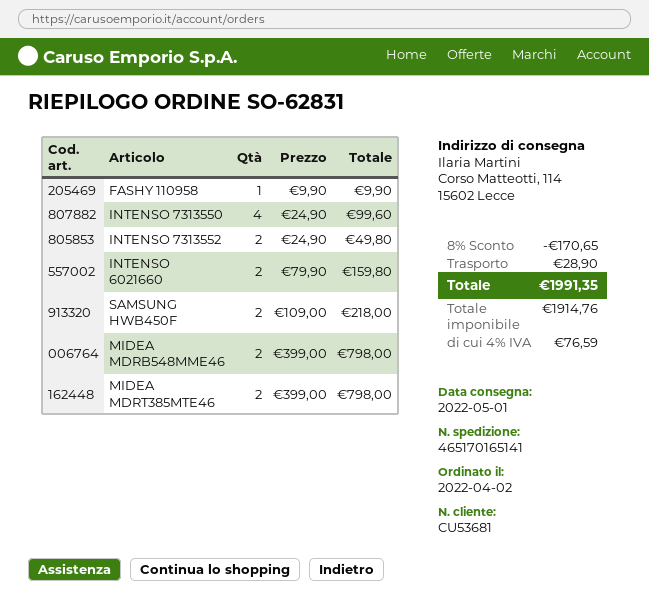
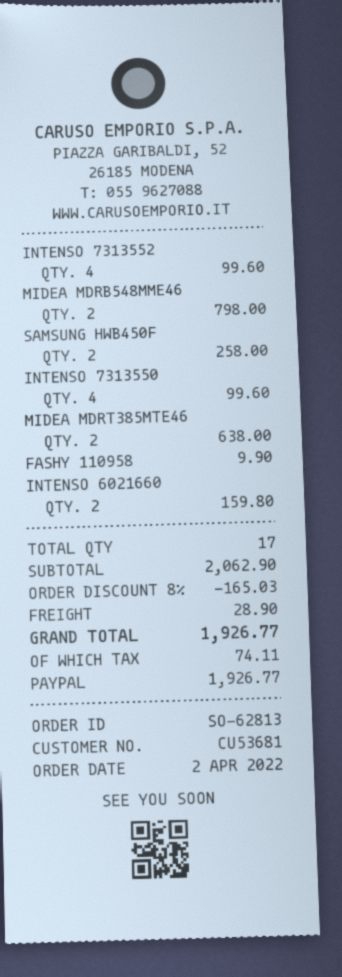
order number: SO-62831 -> SO-62813
INTENSO 7313552: 2 for 49.80 -> 4 for 99.60
SAMSUNG HWB450F: 2 for 218.00 -> 2 for 258.00
MIDEA MDRT385MTE46: 2 for 798.00 -> 2 for 638.00
discount: 8% = 170.65 -> 8% = 165.03
tax: 76.59 -> 74.11
total: 1991.35 -> 1926.77

